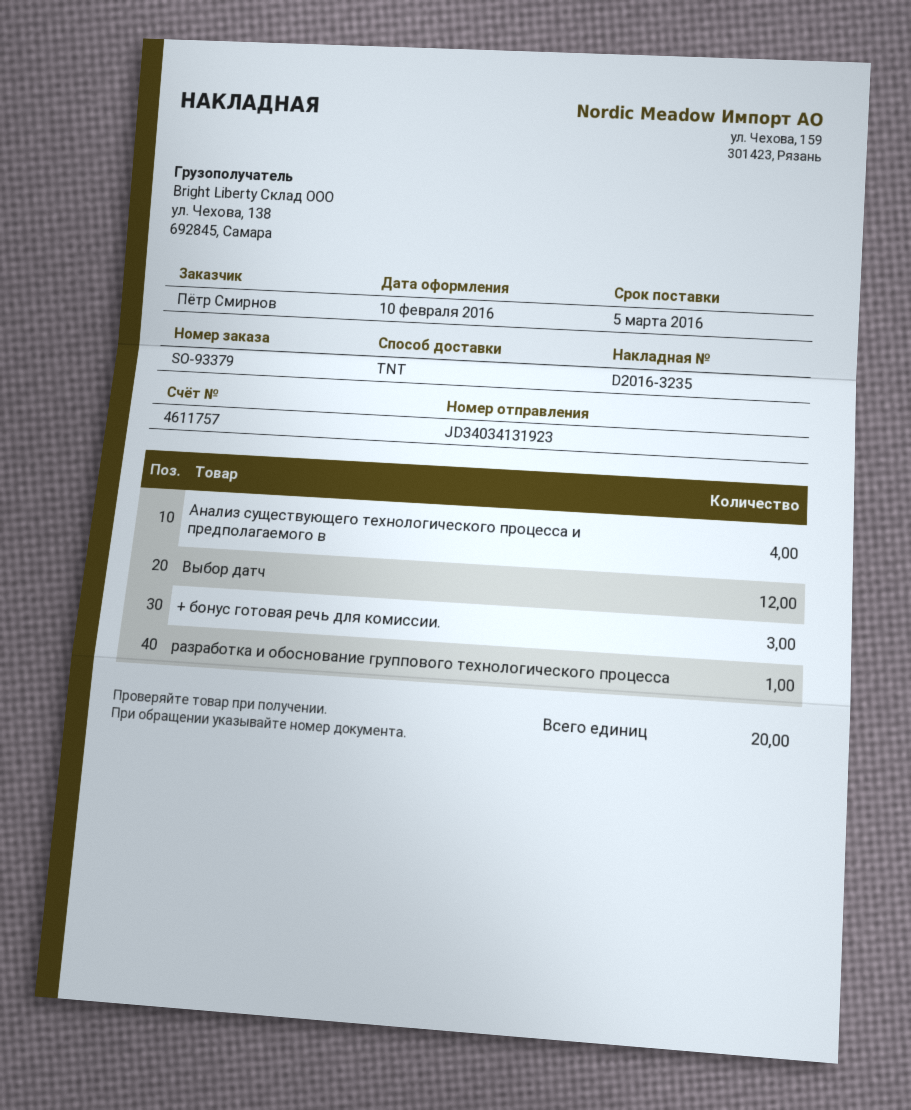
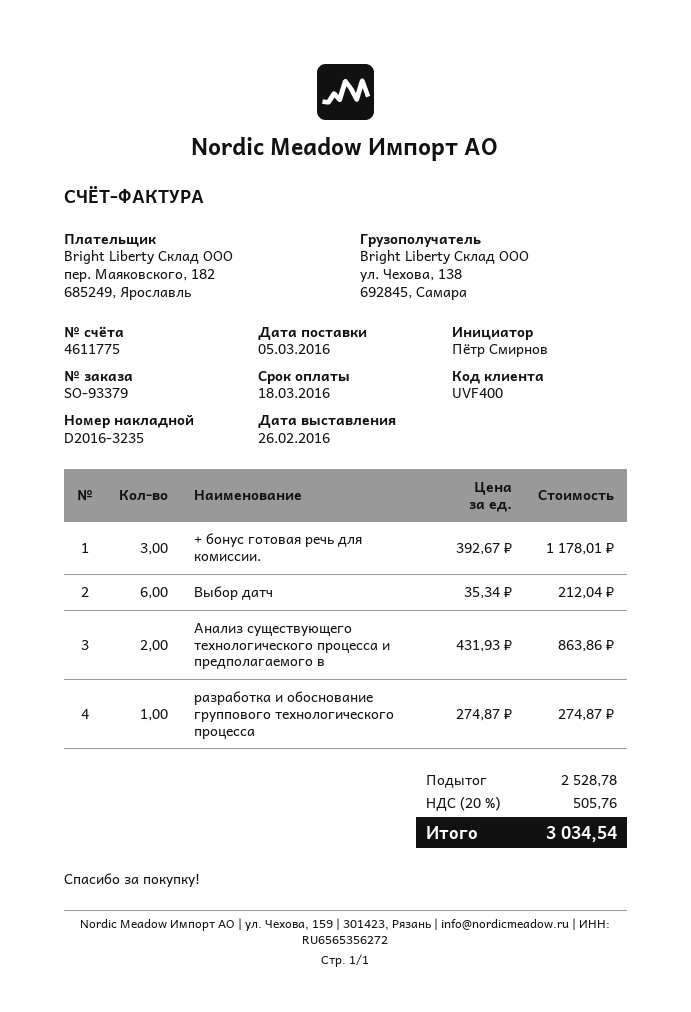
invoice number: 4611757 -> 4611775
Анализ существующего технологического процесса и предполагаемого в: 4 -> 2
Выбор датч: 12 -> 6

